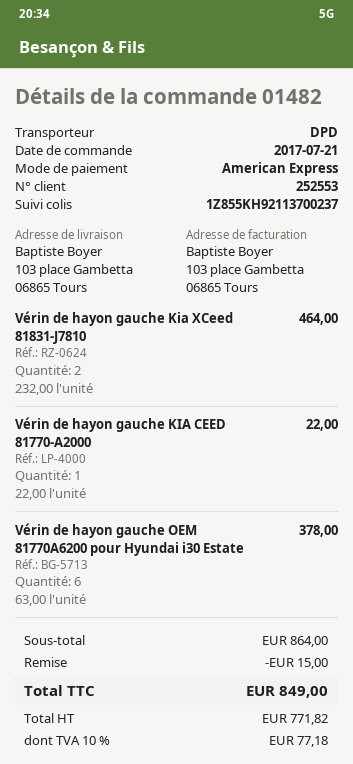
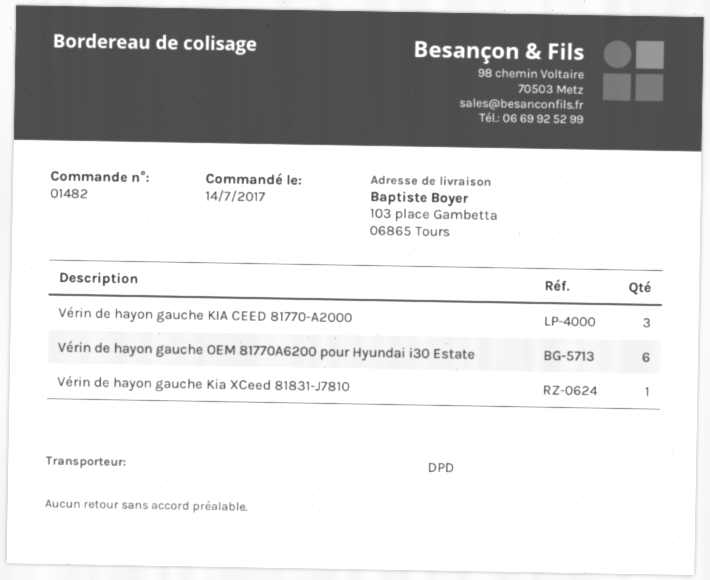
order date: 2017-07-21 -> 2017-07-14
Vérin de hayon gauche Kia XCeed 81831-J7810: 2 -> 1
Vérin de hayon gauche KIA CEED 81770-A2000: 1 -> 3

